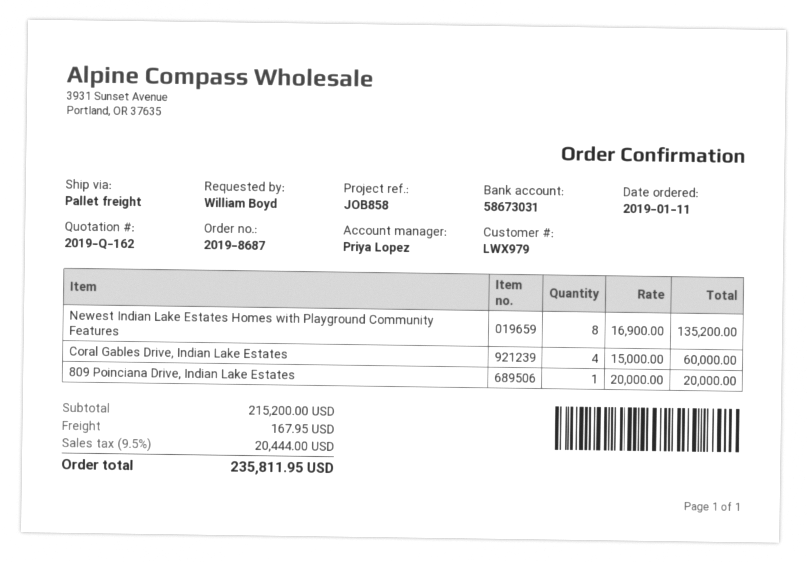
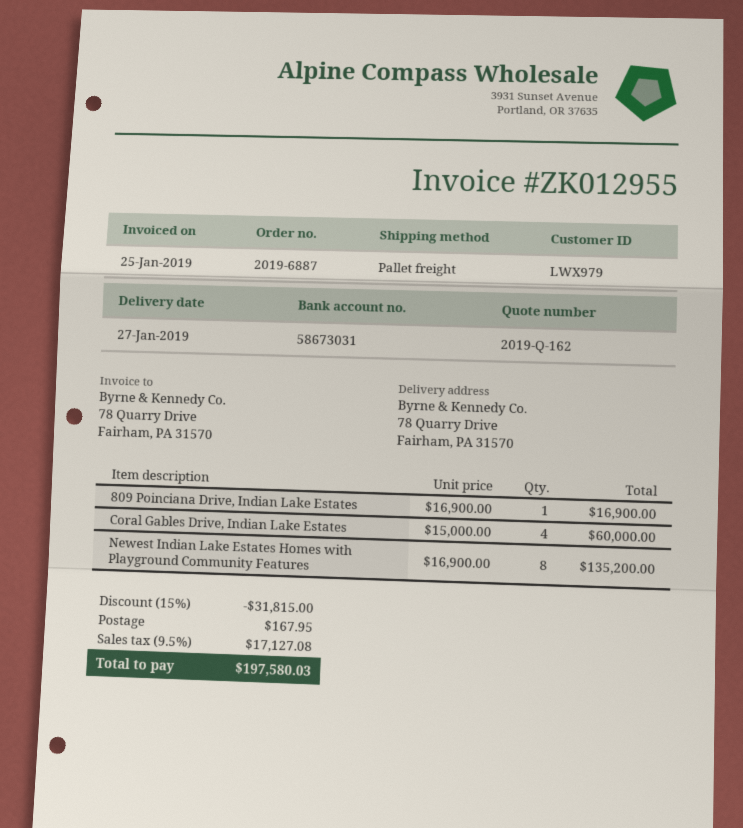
order number: 2019-8687 -> 2019-6887
809 Poinciana Drive, Indian Lake Estates: 1 x 20000.00 = 20000.00 -> 1 x 16900.00 = 16900.00
discount: none -> 15% = 31815.00
tax: 9.5% = 20444.00 -> 9.5% = 17127.08
total: 235811.95 -> 197580.03

